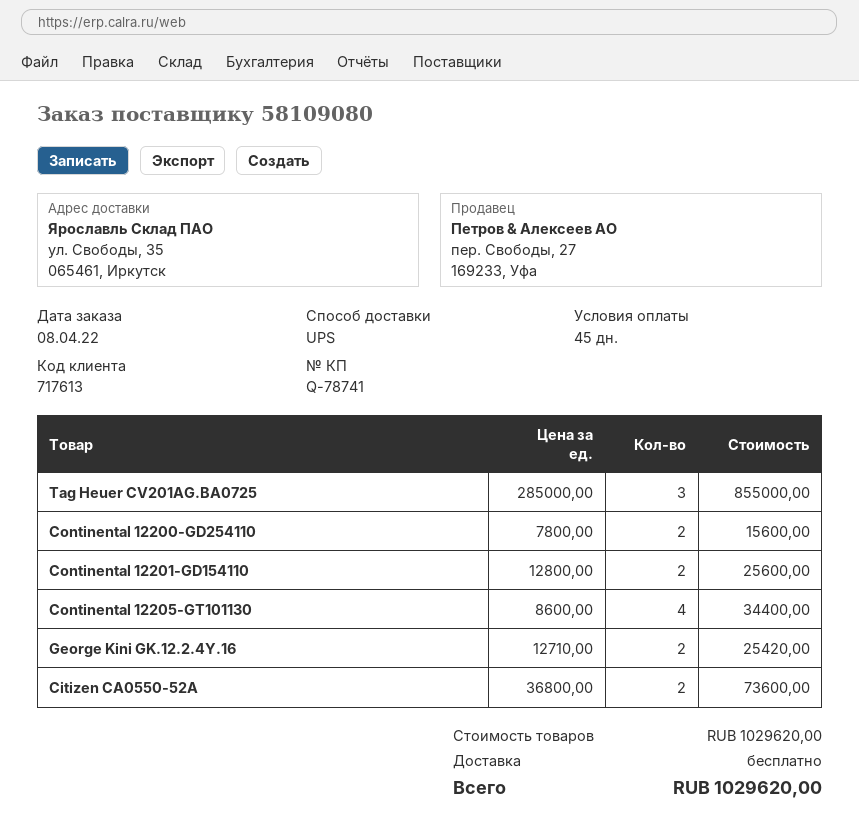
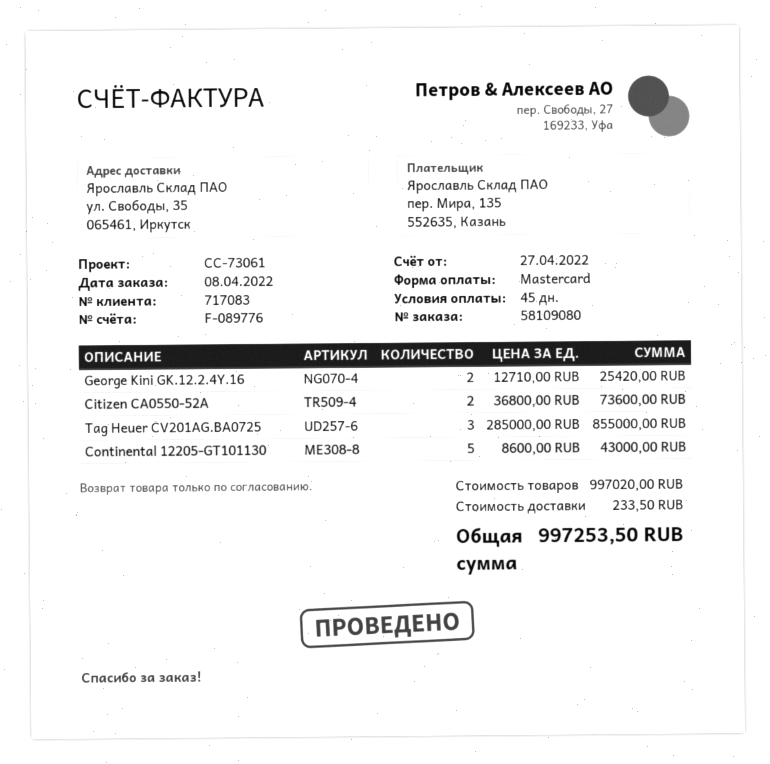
customer number: 717613 -> 717083
Continental 12200-GD254110: 2 x 7800.00 = 15600.00 -> none
Continental 12201-GD154110: 2 x 12800.00 = 25600.00 -> none
Continental 12205-GT101130: 4 x 8600.00 = 34400.00 -> 5 x 8600.00 = 43000.00
subtotal: 1029620.00 -> 997020.00
shipping: 0.00 -> 233.50
total: 1029620.00 -> 997253.50

